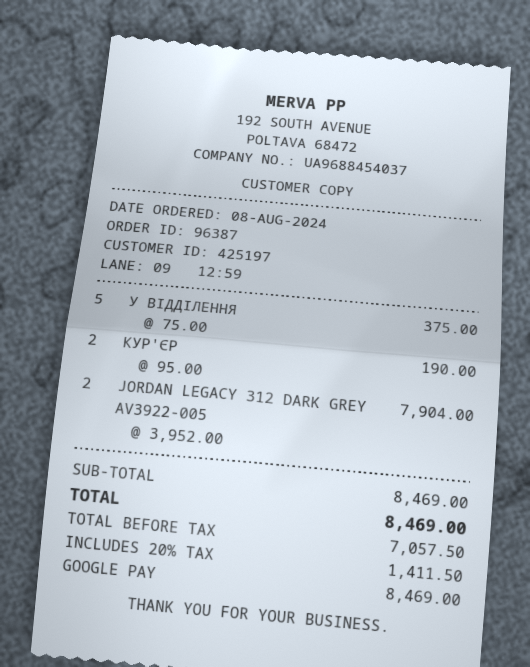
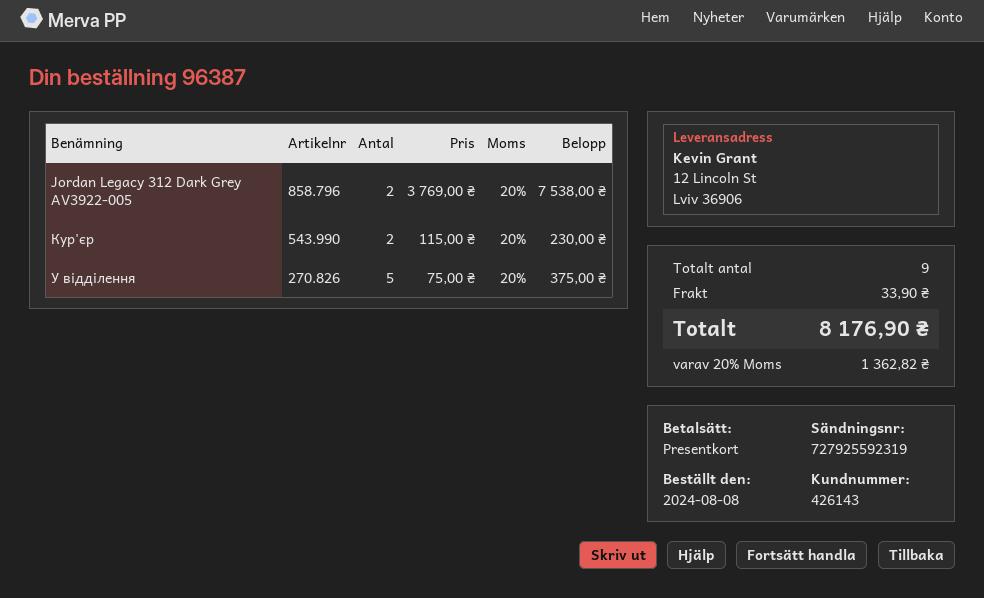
customer number: 425197 -> 426143
payment method: Google Pay -> gift card
КУР'ЄР: 2 x 95.00 = 190.00 -> 2 x 115.00 = 230.00
JORDAN LEGACY 312 DARK GREY AV3922-005: 2 x 3952.00 = 7904.00 -> 2 x 3769.00 = 7538.00
shipping: none -> 33.90
tax: 20% = 1411.50 -> 20% = 1362.82
total: 8469.00 -> 8176.90

